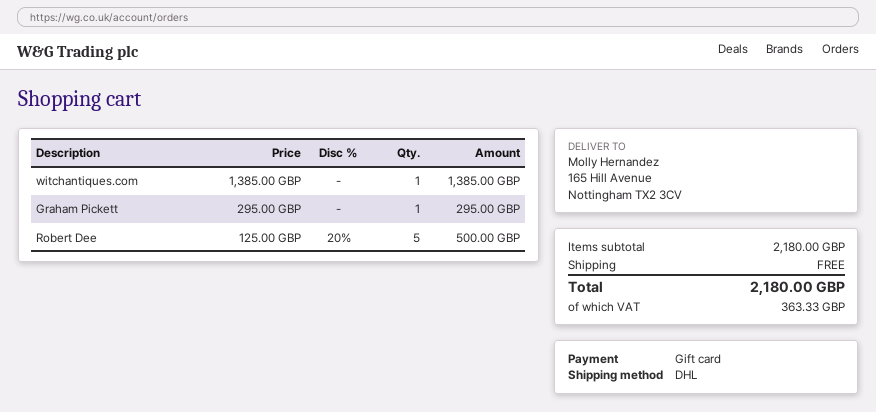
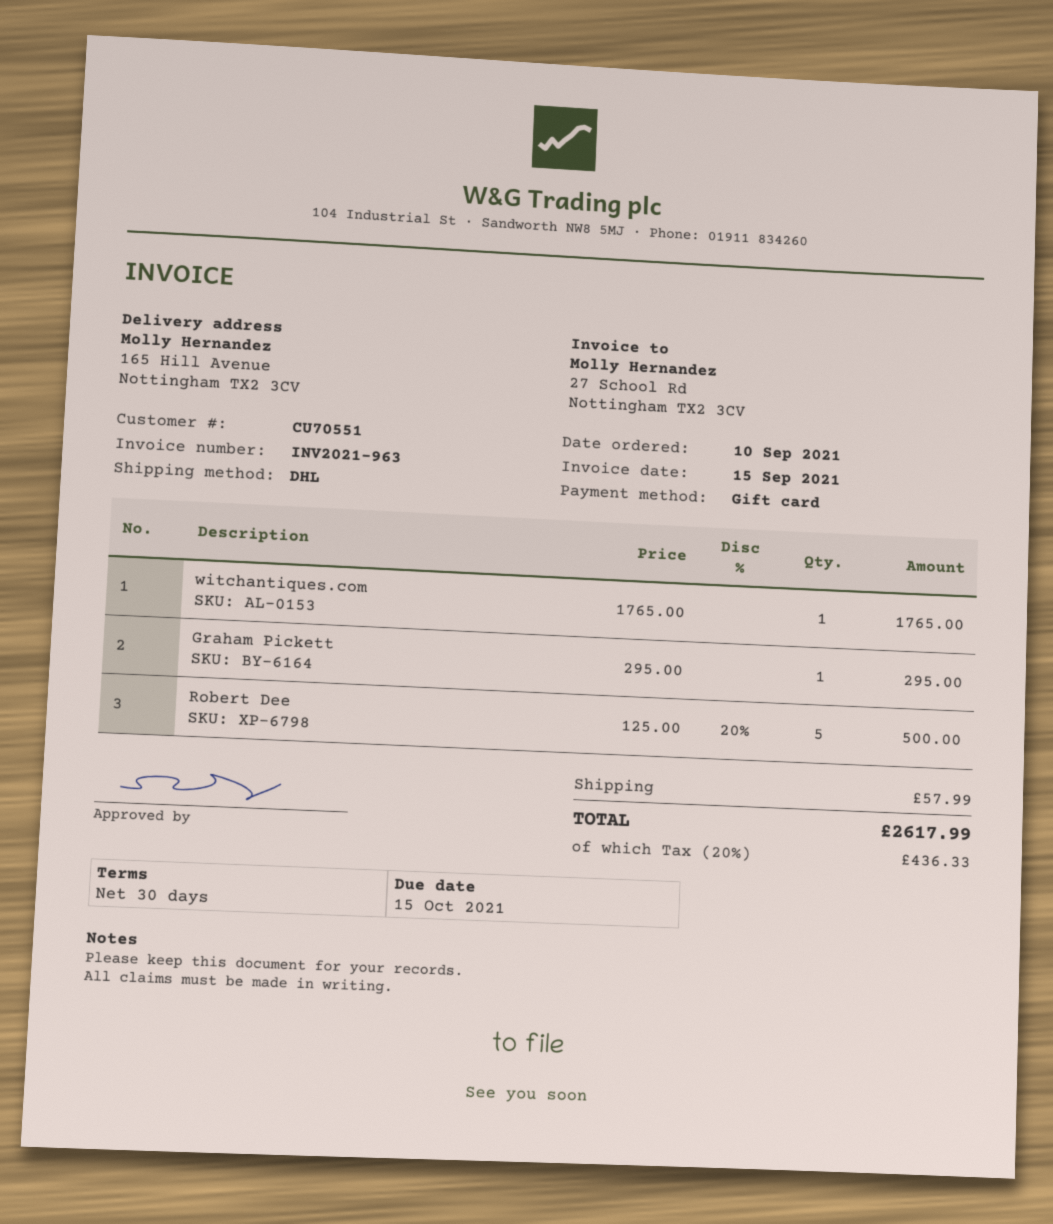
witchantiques.com: 1 x 1385.00 = 1385.00 -> 1 x 1765.00 = 1765.00
shipping: 0.00 -> 57.99
tax: 363.33 -> 436.33
total: 2180.00 -> 2617.99

